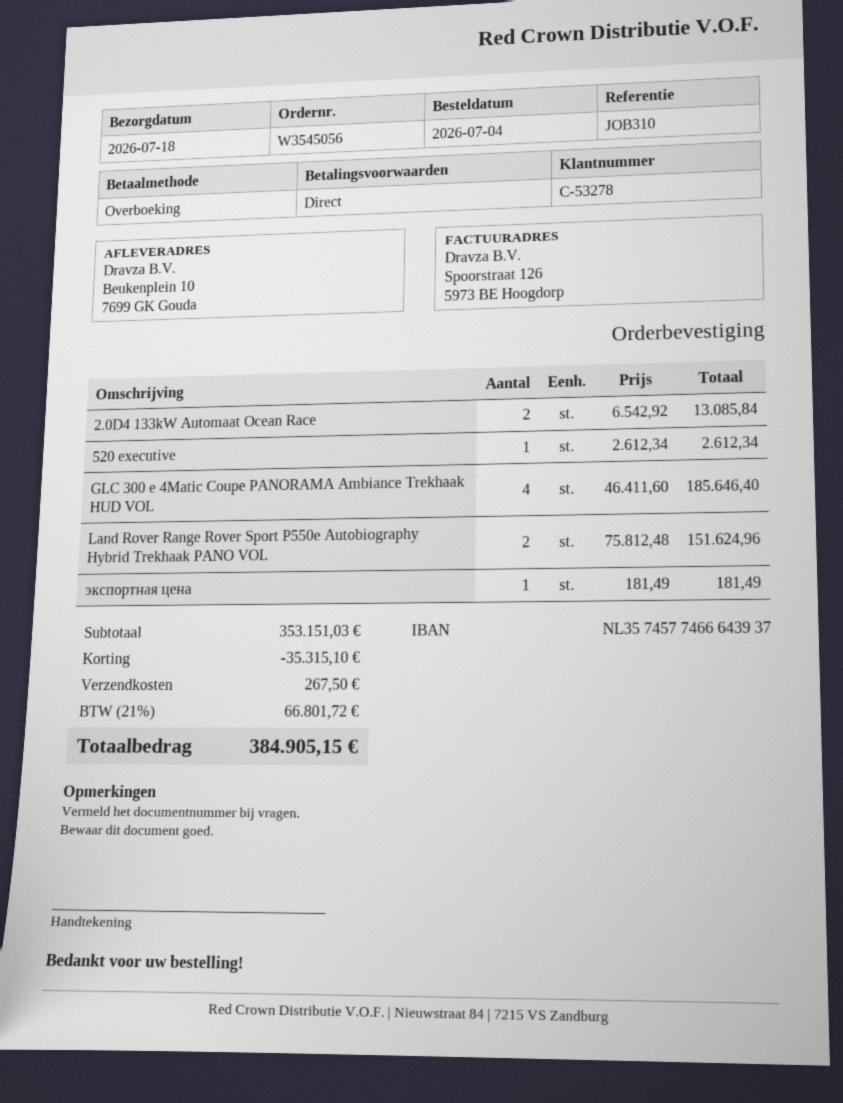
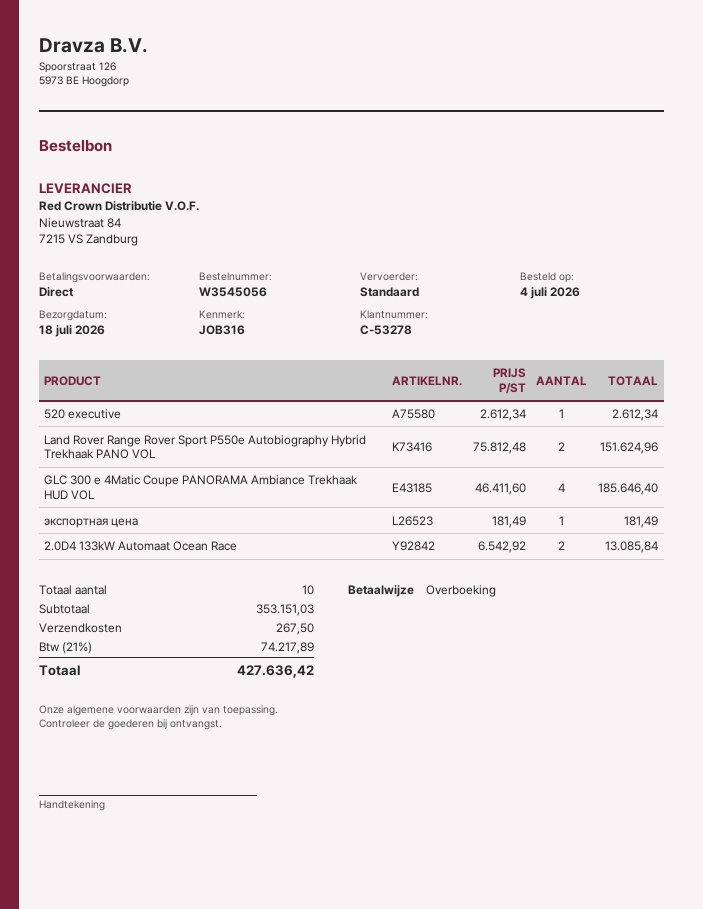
reference: JOB310 -> JOB316
discount: 35315.10 -> none
tax: 21% = 66801.72 -> 21% = 74217.89
total: 384905.15 -> 427636.42

